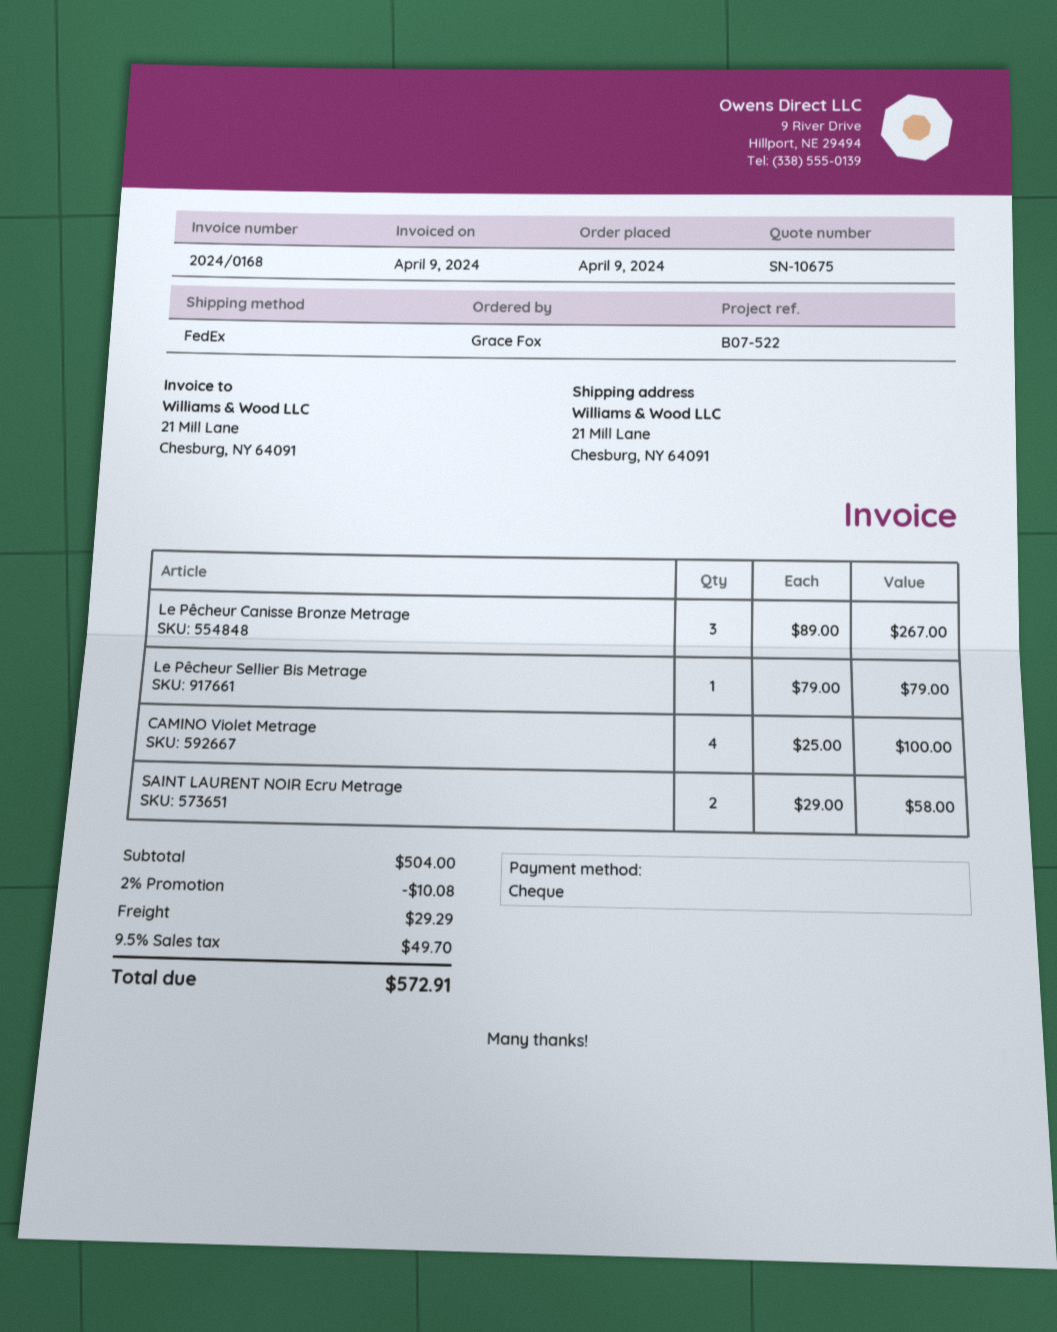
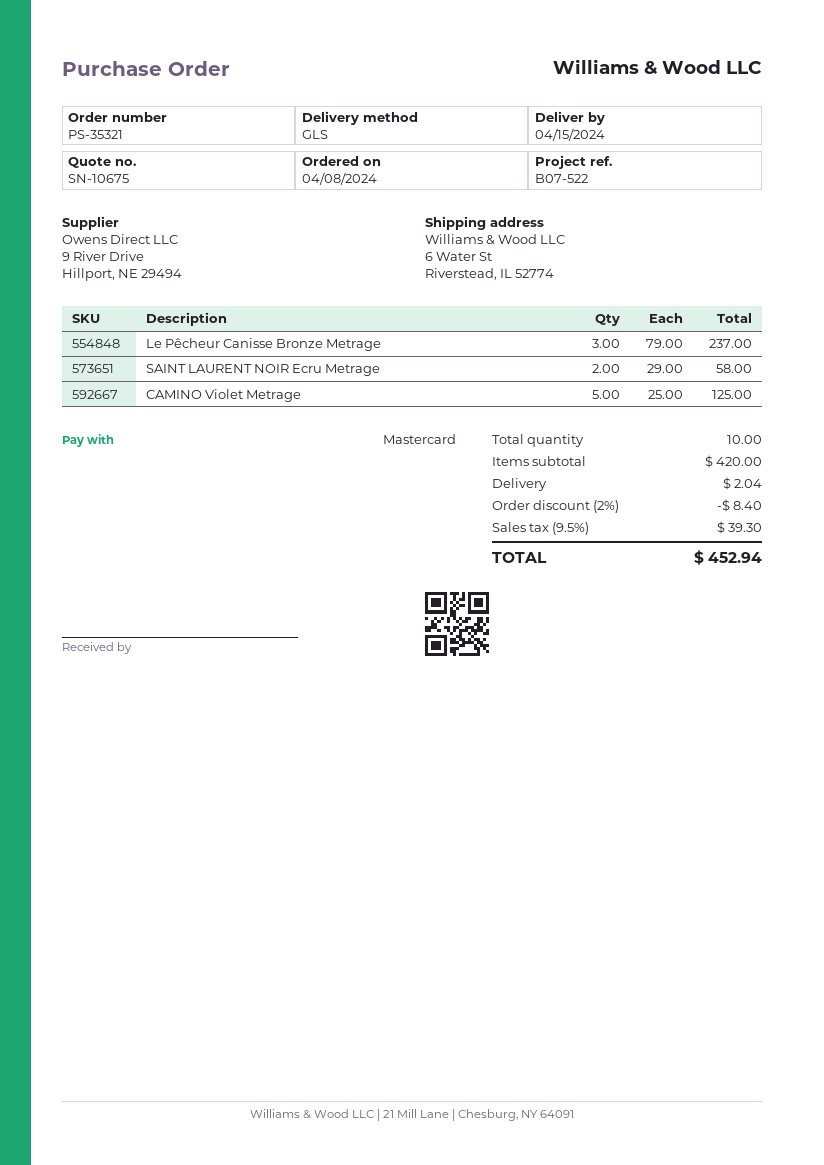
order date: 2024-04-09 -> 2024-04-08
payment method: cheque -> Mastercard
shipping method: FedEx -> GLS
ship to: 21 Mill Lane, Chesburg, NY 64091 -> 6 Water St, Riverstead, IL 52774
Le Pêcheur Canisse Bronze Metrage: 3 x 89.00 = 267.00 -> 3 x 79.00 = 237.00
Le Pêcheur Sellier Bis Metrage: 1 x 79.00 = 79.00 -> none
CAMINO Violet Metrage: 4 x 25.00 = 100.00 -> 5 x 25.00 = 125.00
subtotal: 504.00 -> 420.00
discount: 2% = 10.08 -> 2% = 8.40
shipping: 29.29 -> 2.04
tax: 9.5% = 49.70 -> 9.5% = 39.30
total: 572.91 -> 452.94

